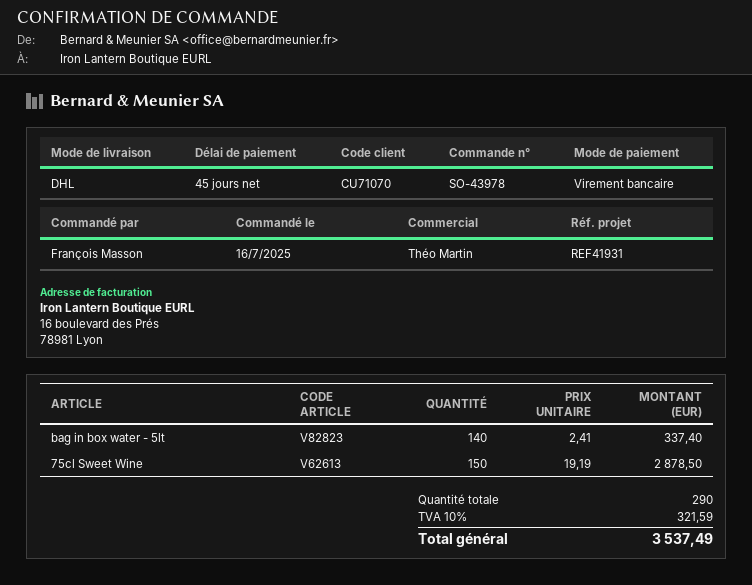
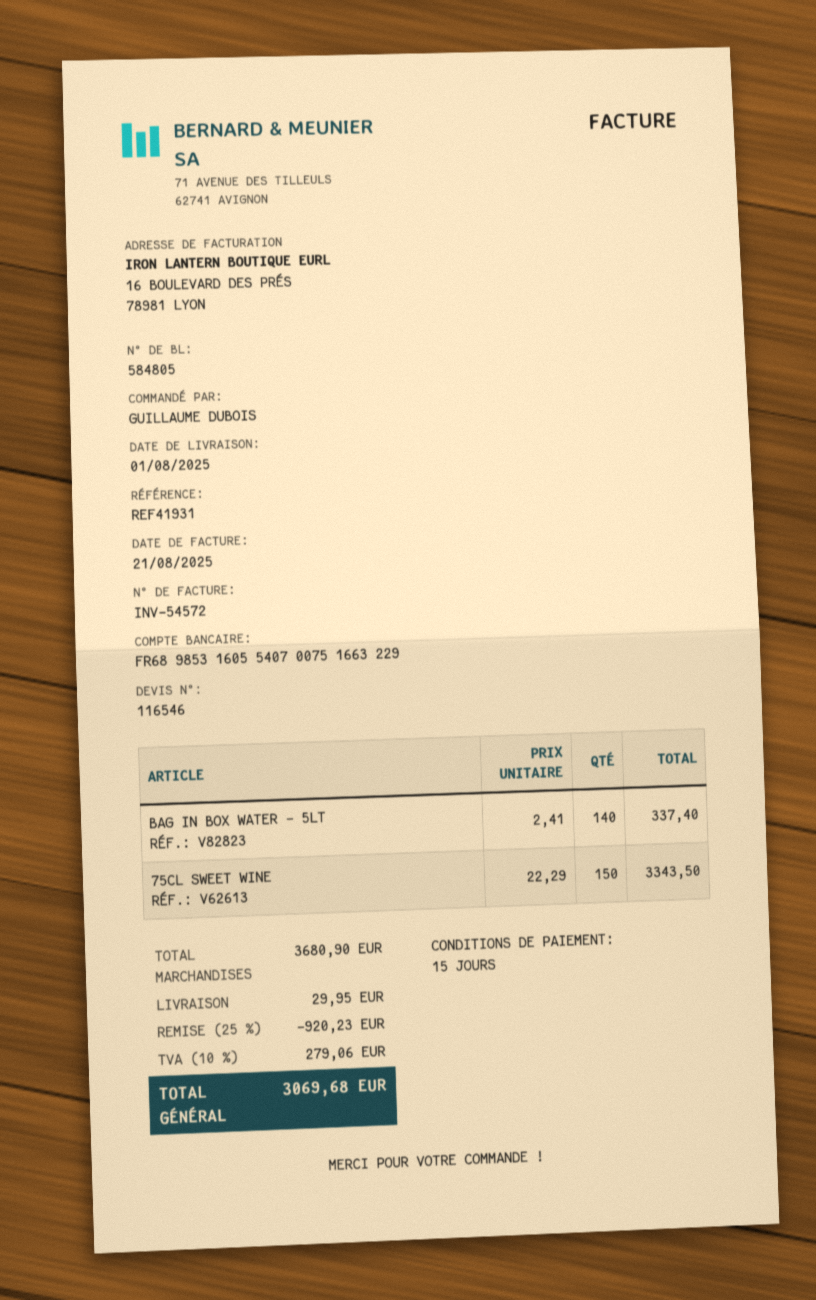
payment terms: 45 days -> 15 days
ordered by: François Masson -> GUILLAUME DUBOIS
75cl Sweet Wine: 150 x 19.19 = 2878.50 -> 150 x 22.29 = 3343.50
discount: none -> 25% = 920.23
shipping: none -> 29.95
tax: 10% = 321.59 -> 10% = 279.06
total: 3537.49 -> 3069.68

